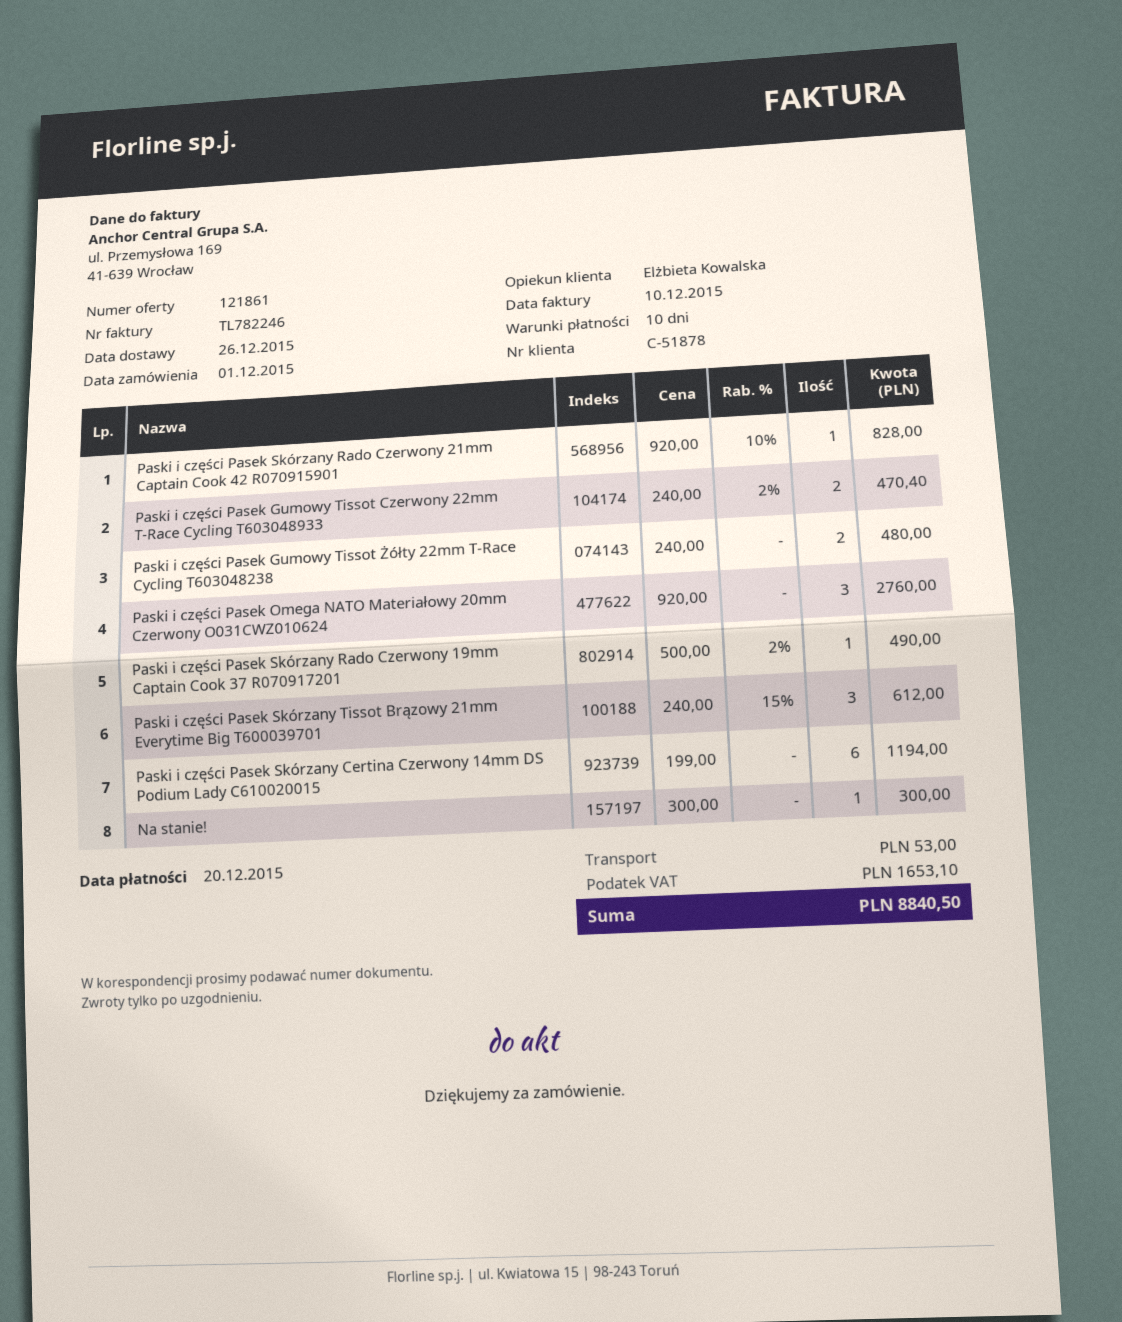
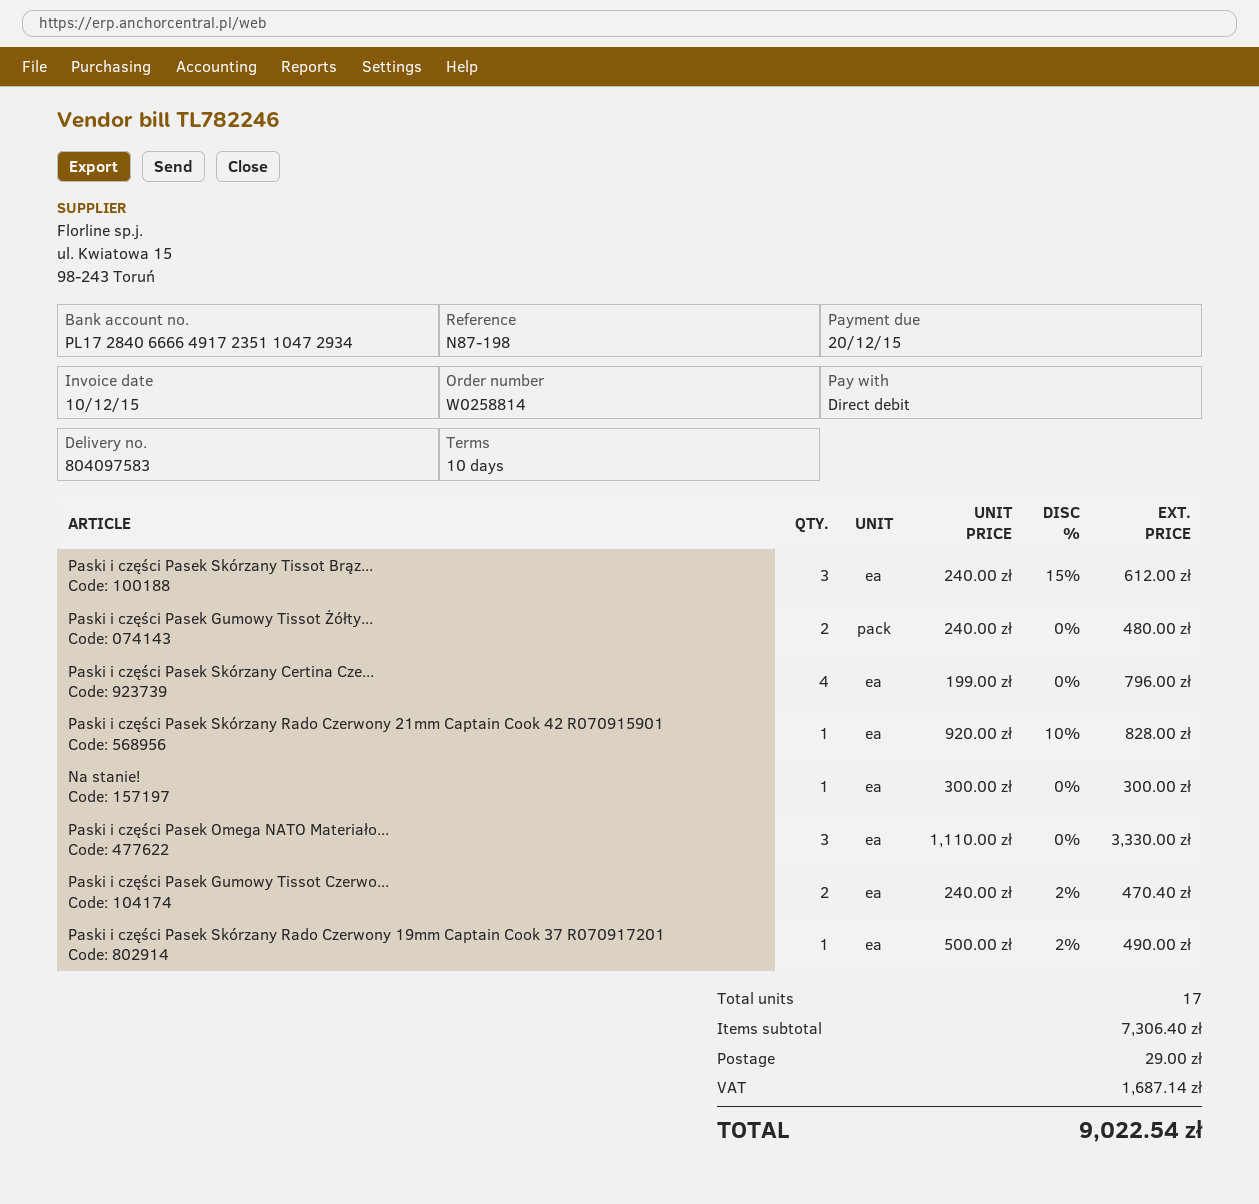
Paski i części Pasek Omega NATO Materiałowy 20mm Czerwony O031CWZ010624: 3 x 920.00 = 2760.00 -> 3 x 1110.00 = 3330.00
Paski i części Pasek Skórzany Certina Czerwony 14mm DS Podium Lady C610020015: 6 x 199.00 = 1194.00 -> 4 x 199.00 = 796.00
shipping: 53.00 -> 29.00
tax: 1653.10 -> 1687.14
total: 8840.50 -> 9022.54

